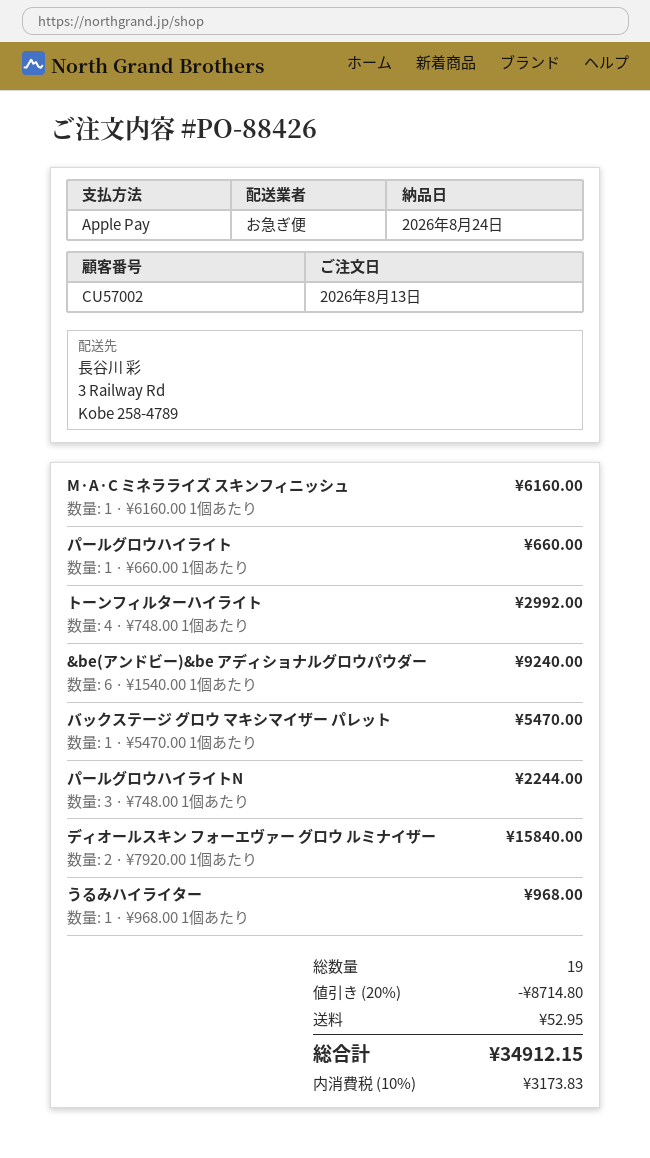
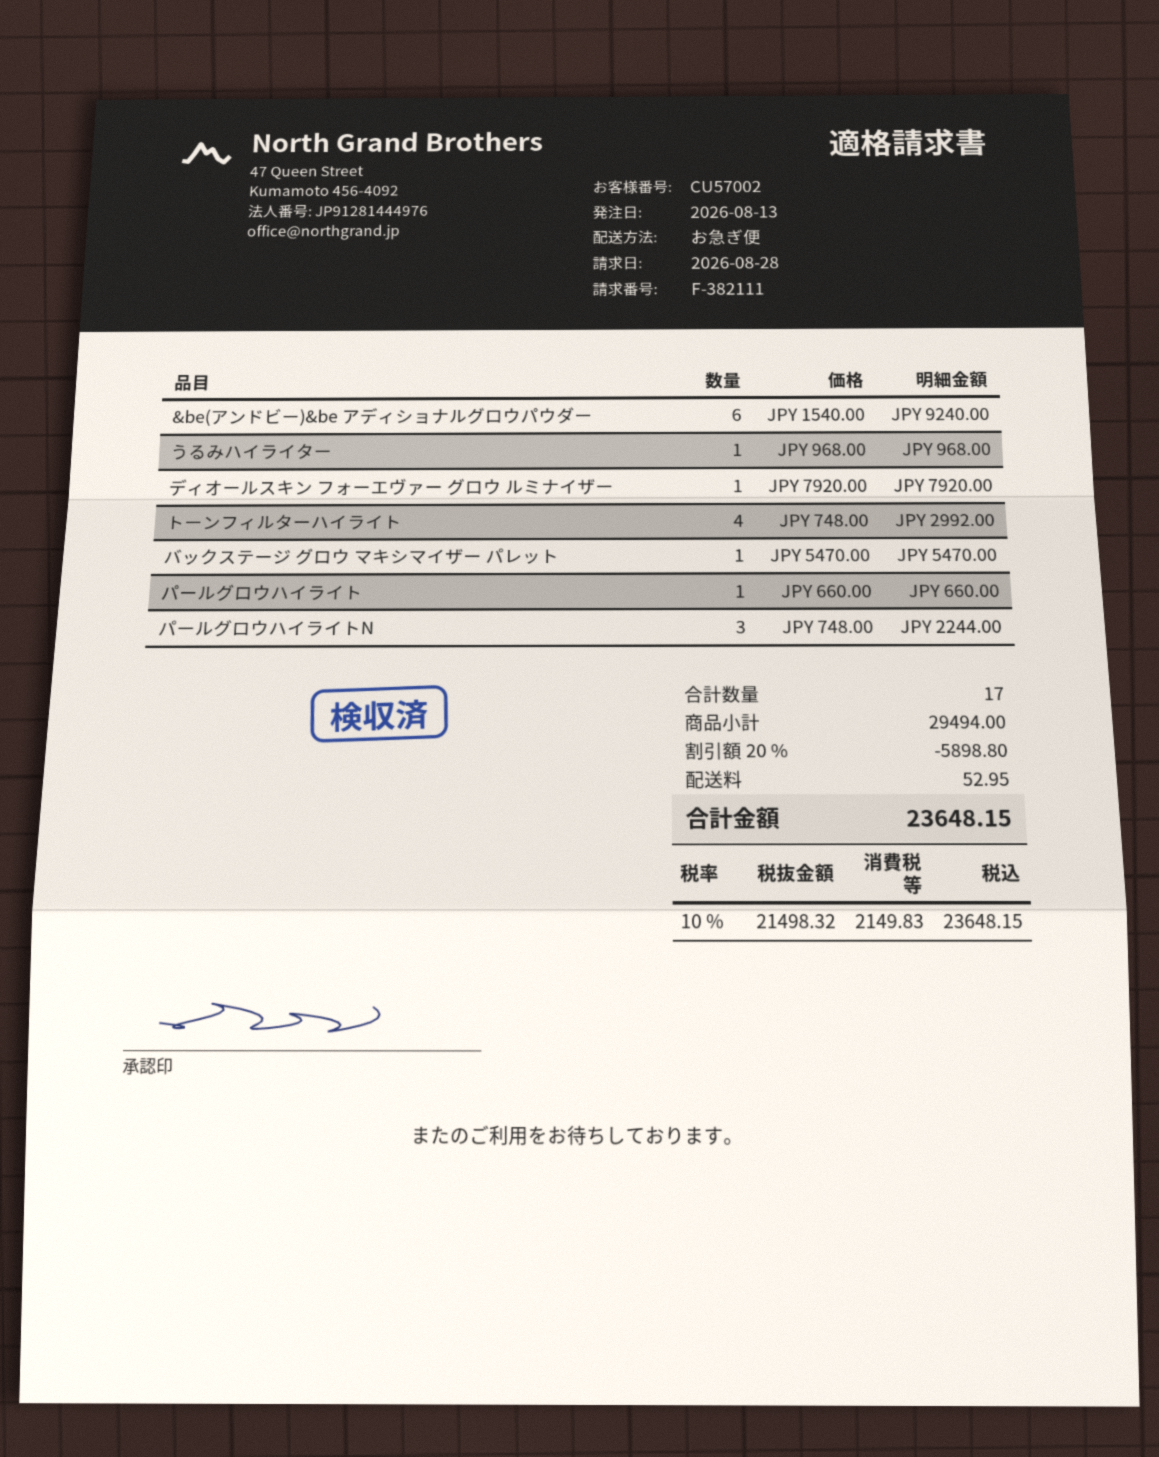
M·A·C ミネラライズ スキンフィニッシュ: 1 x 6160.00 = 6160.00 -> none
ディオールスキン フォーエヴァー グロウ ルミナイザー: 2 x 7920.00 = 15840.00 -> 1 x 7920.00 = 7920.00
total quantity: 19 -> 17
discount: 20% = 8714.80 -> 20% = 5898.80
tax: 10% = 3173.83 -> 10% = 2149.83
total: 34912.15 -> 23648.15

